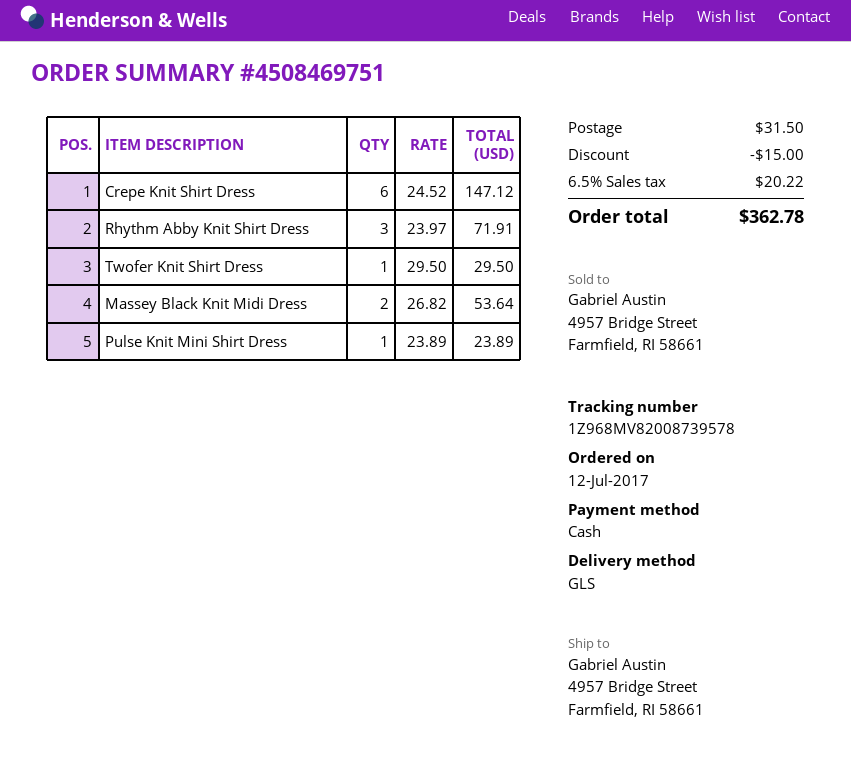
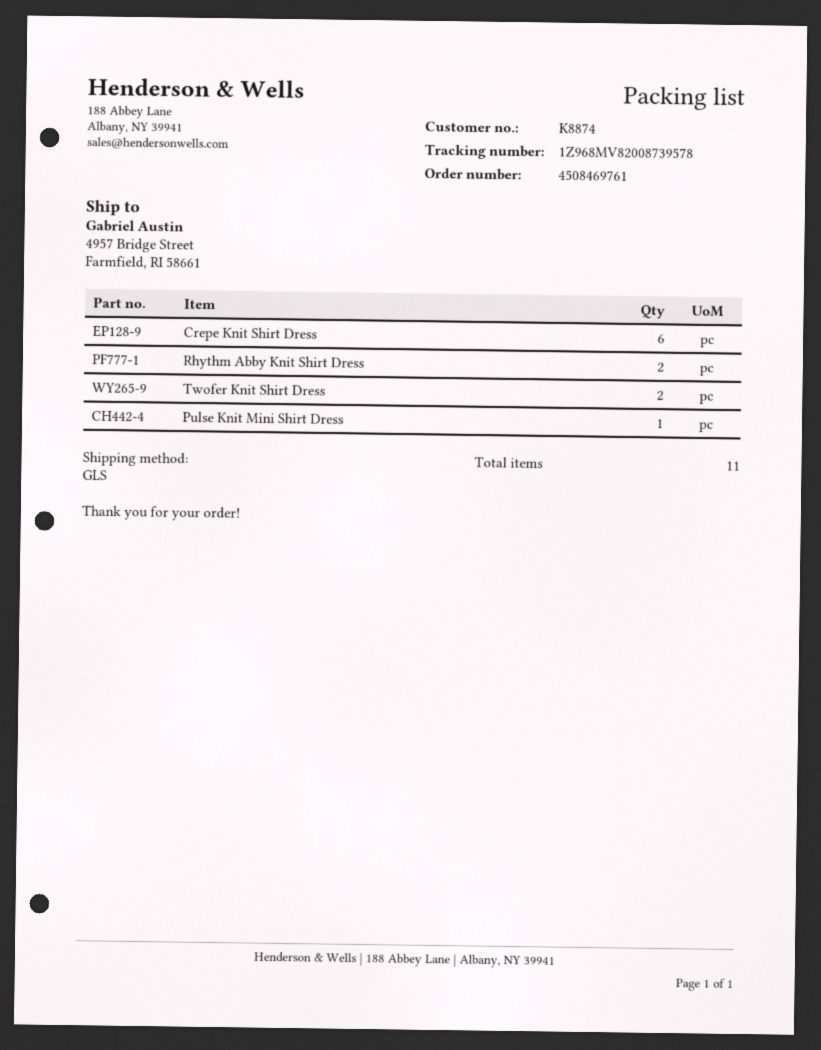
order number: 4508469751 -> 4508469761
Rhythm Abby Knit Shirt Dress: 3 -> 2
Twofer Knit Shirt Dress: 1 -> 2
Massey Black Knit Midi Dress: 2 -> none

